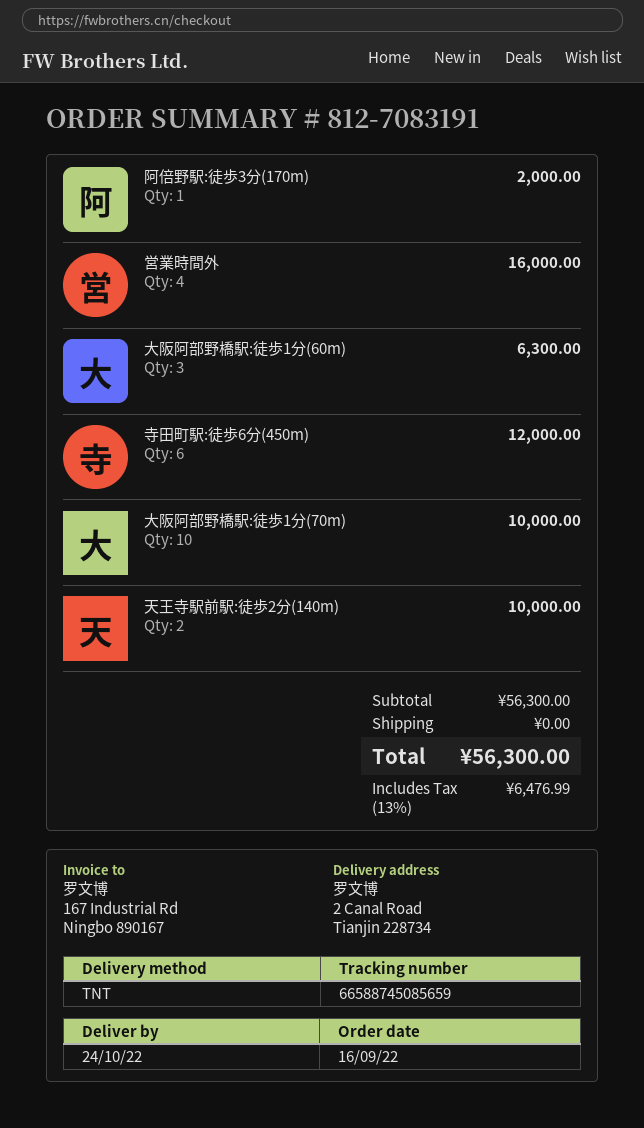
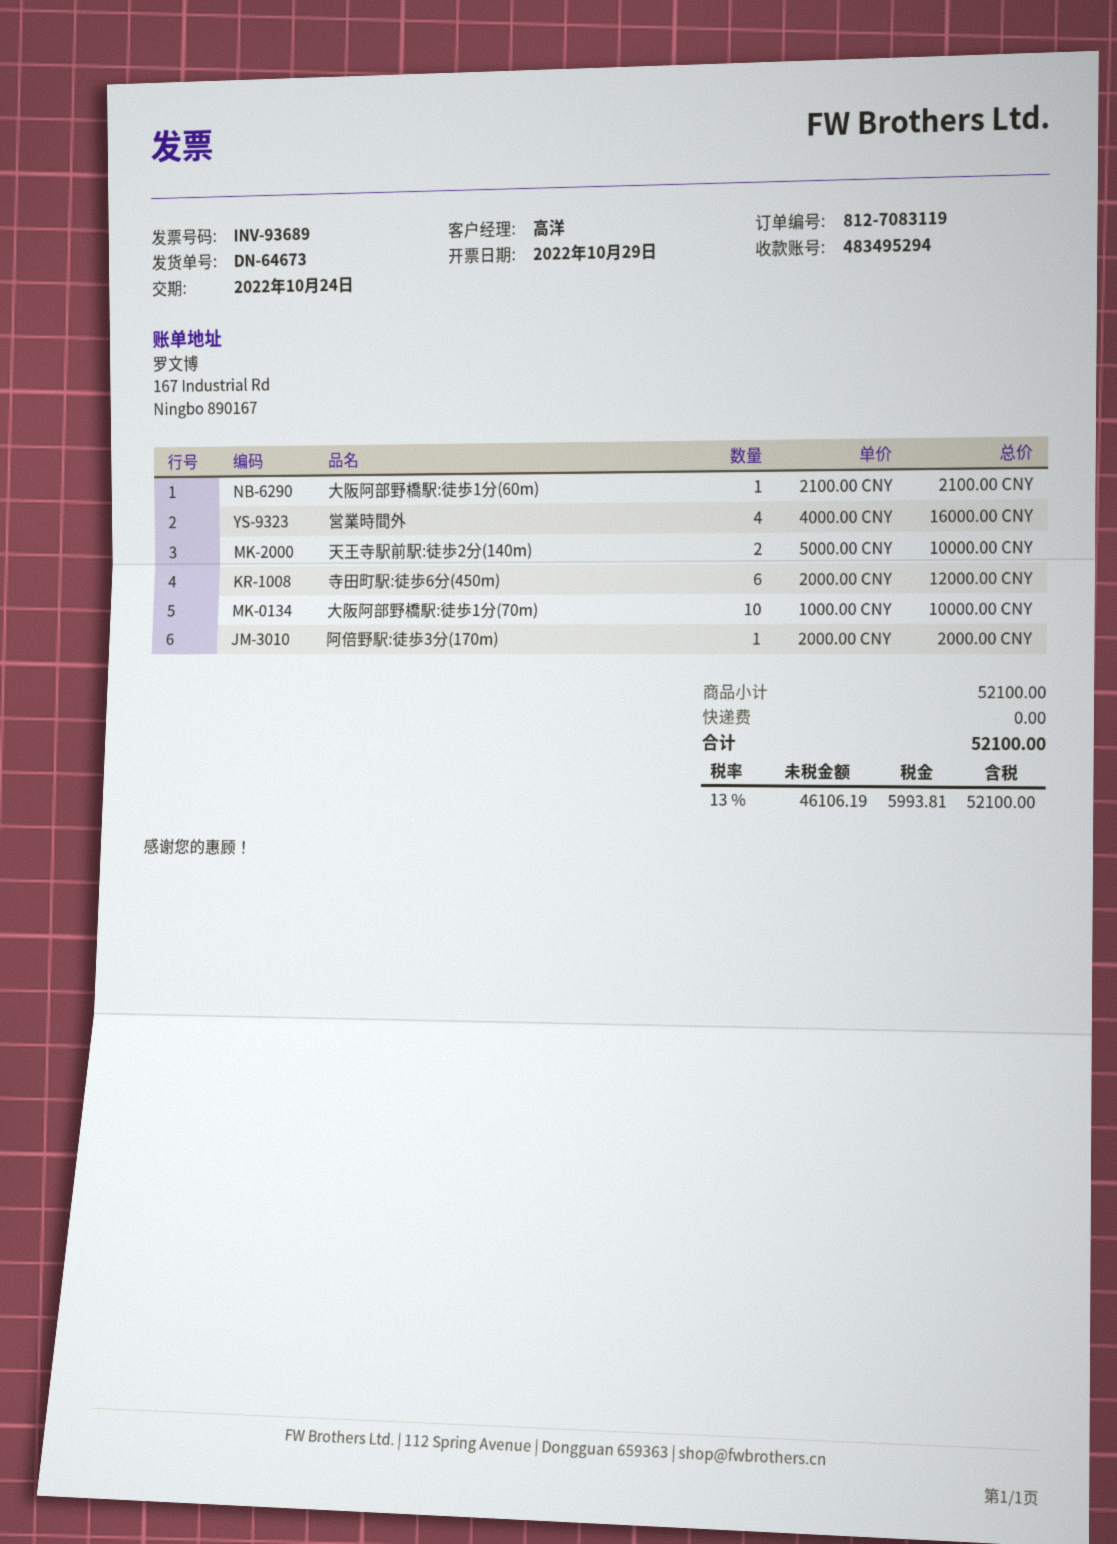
order number: 812-7083191 -> 812-7083119
大阪阿部野橋駅:徒歩1分(60m): 3 for 6300.00 -> 1 for 2100.00
subtotal: 56300.00 -> 52100.00
tax: 13% = 6476.99 -> 13% = 5993.81
total: 56300.00 -> 52100.00

